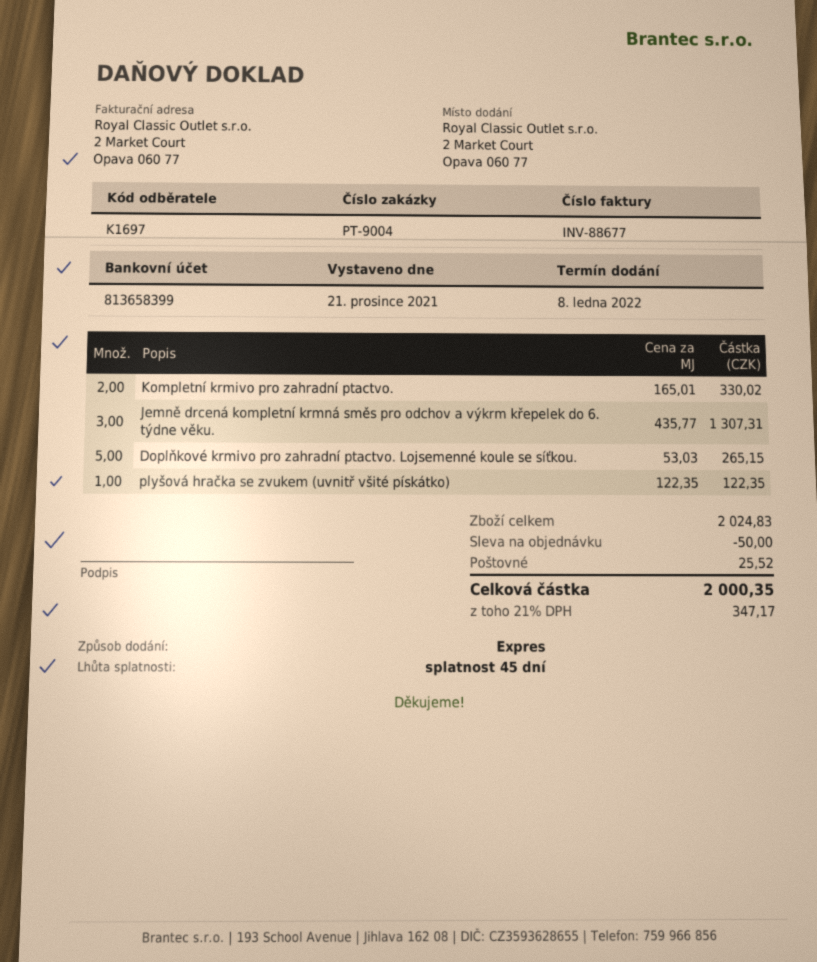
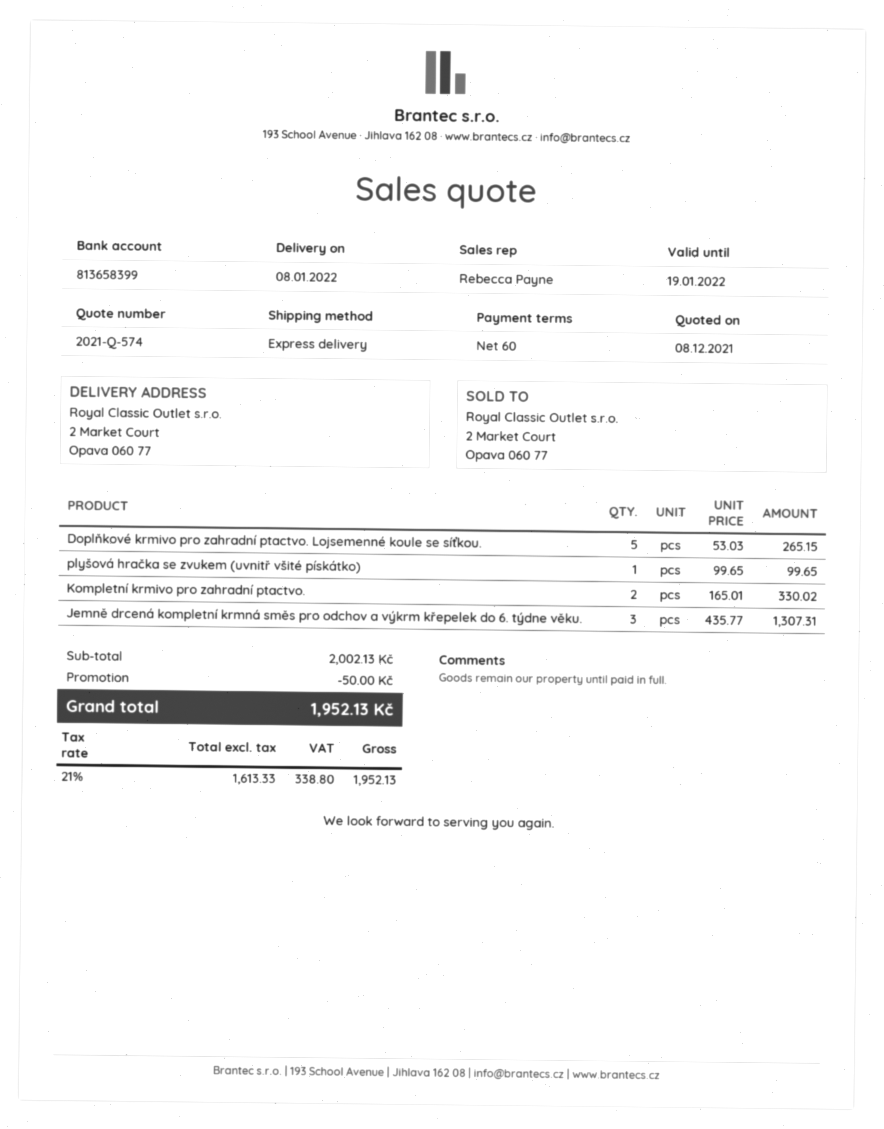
payment terms: 45 days -> 60 days
plyšová hračka se zvukem (uvnitř všité pískátko): 1 x 122.35 = 122.35 -> 1 x 99.65 = 99.65
subtotal: 2024.83 -> 2002.13
shipping: 25.52 -> none
tax: 21% = 347.17 -> 21% = 338.80
total: 2000.35 -> 1952.13

